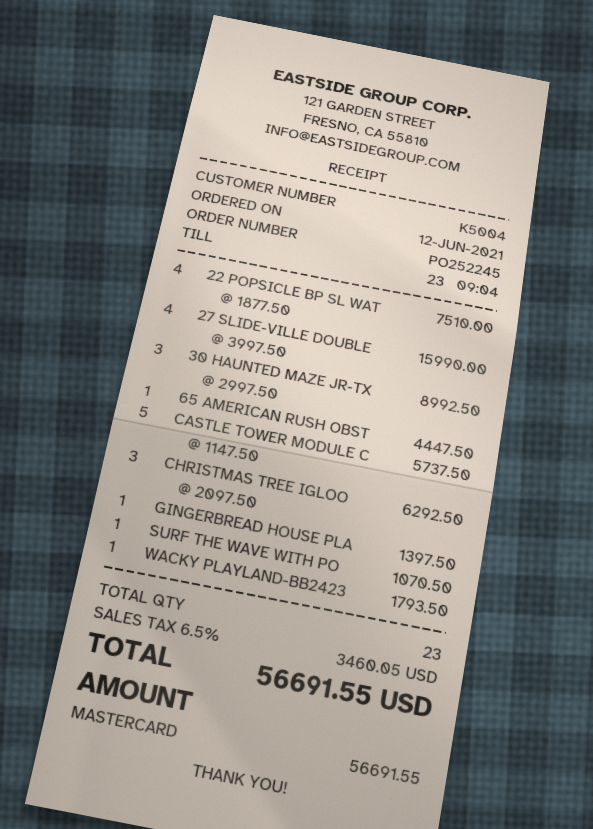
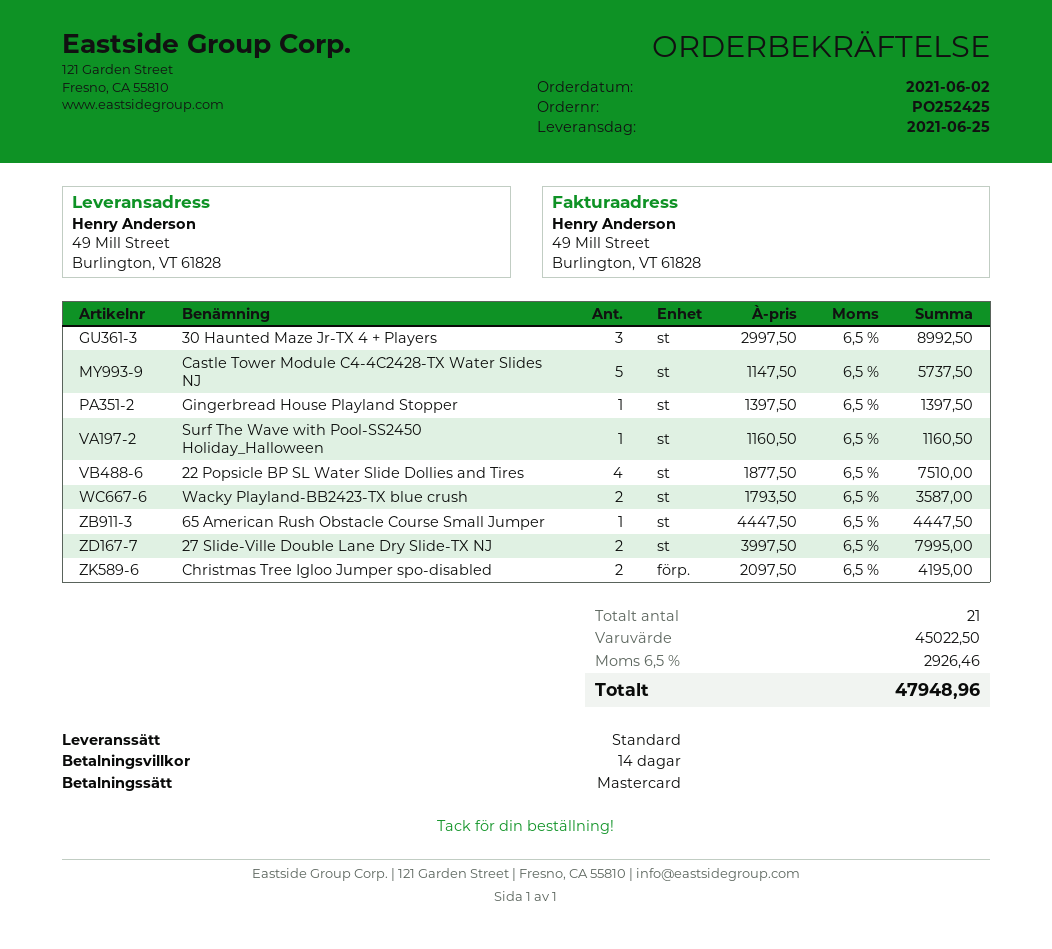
order number: PO252245 -> PO252425
order date: 2021-06-12 -> 2021-06-02
27 SLIDE-VILLE DOUBLE: 4 x 3997.50 = 15990.00 -> 2 x 3997.50 = 7995.00
CHRISTMAS TREE IGLOO: 3 x 2097.50 = 6292.50 -> 2 x 2097.50 = 4195.00
SURF THE WAVE WITH PO: 1 x 1070.50 = 1070.50 -> 1 x 1160.50 = 1160.50
WACKY PLAYLAND-BB2423: 1 x 1793.50 = 1793.50 -> 2 x 1793.50 = 3587.00
total quantity: 23 -> 21
tax: 6.5% = 3460.05 -> 6.5% = 2926.46
total: 56691.55 -> 47948.96

